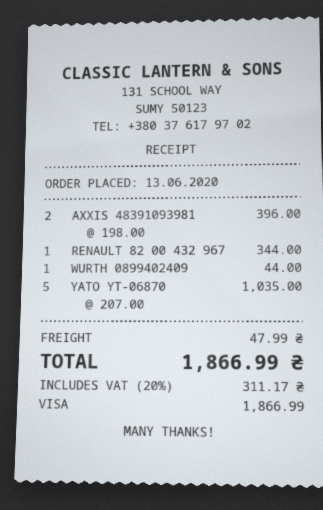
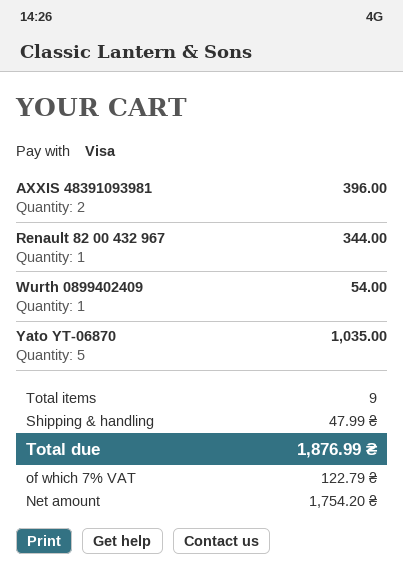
WURTH 0899402409: 1 for 44.00 -> 1 for 54.00
tax: 20% = 311.17 -> 7% = 122.79
total: 1866.99 -> 1876.99

